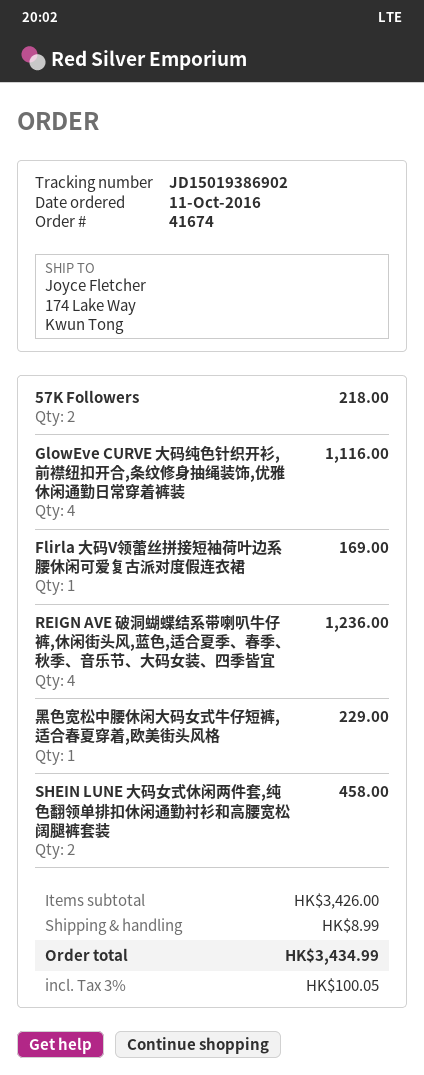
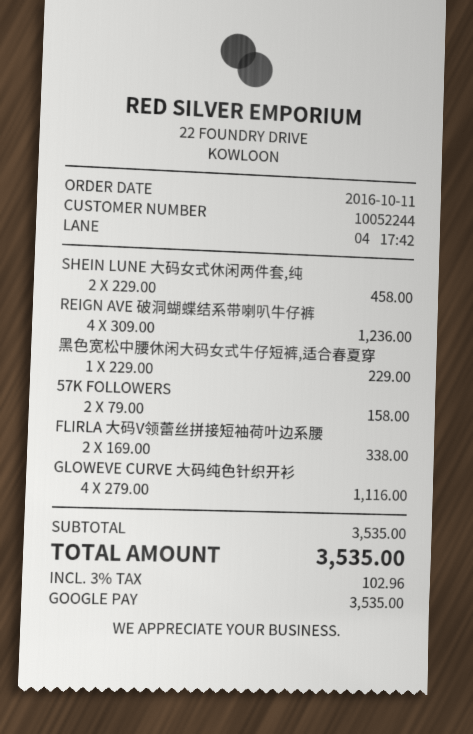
57K Followers: 2 for 218.00 -> 2 for 158.00
Flirla 大码V领蕾丝拼接短袖荷叶边系腰休闲可爱复古派对度假连衣裙: 1 for 169.00 -> 2 for 338.00
subtotal: 3426.00 -> 3535.00
shipping: 8.99 -> none
tax: 3% = 100.05 -> 3% = 102.96
total: 3434.99 -> 3535.00

